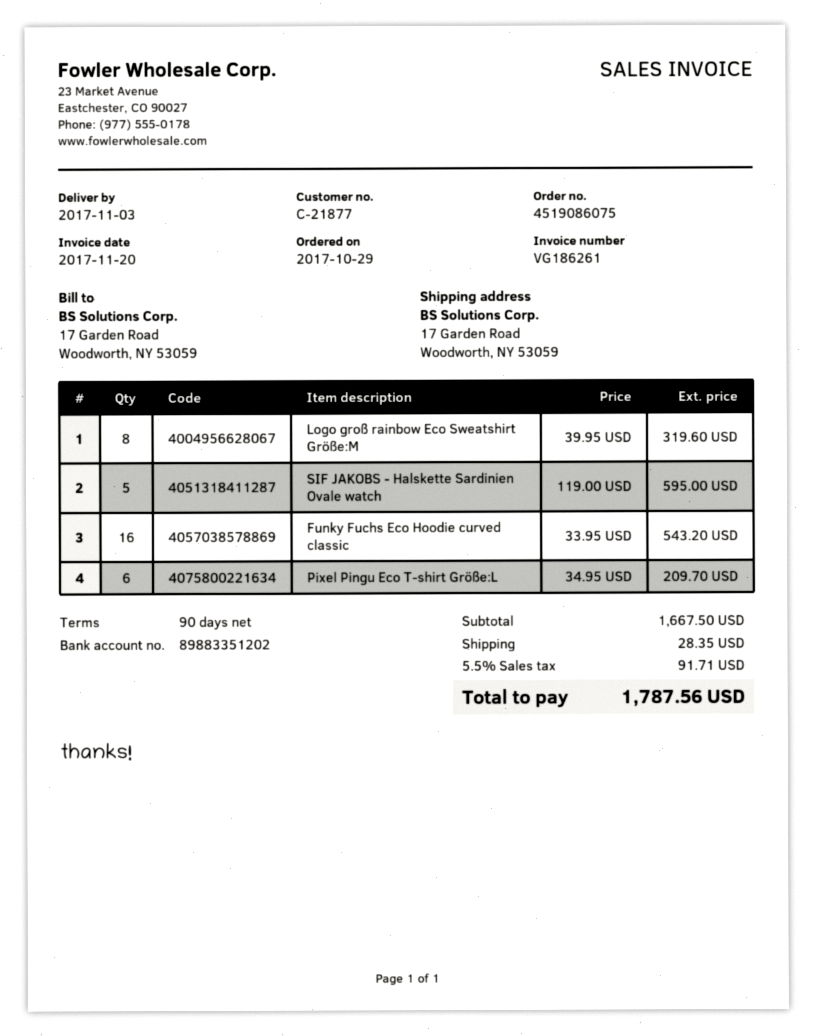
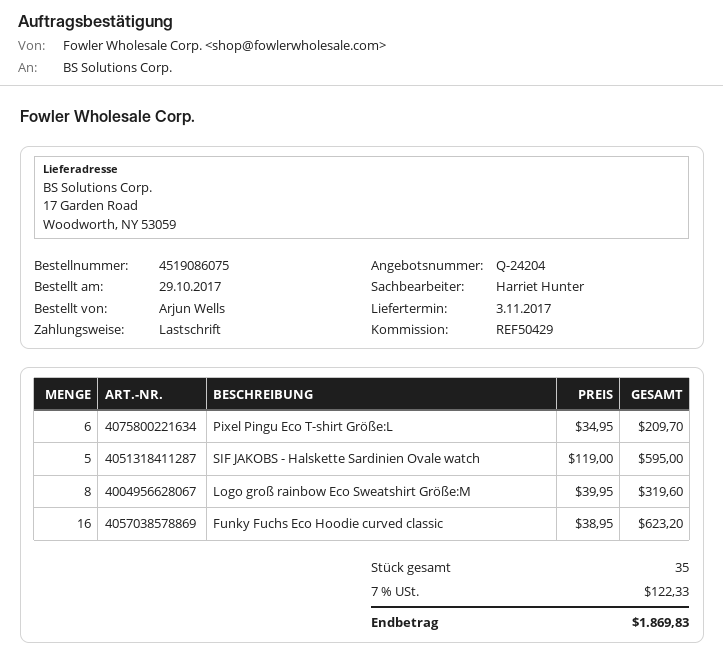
Funky Fuchs Eco Hoodie curved classic: 16 x 33.95 = 543.20 -> 16 x 38.95 = 623.20
shipping: 28.35 -> none
tax: 5.5% = 91.71 -> 7% = 122.33
total: 1787.56 -> 1869.83

